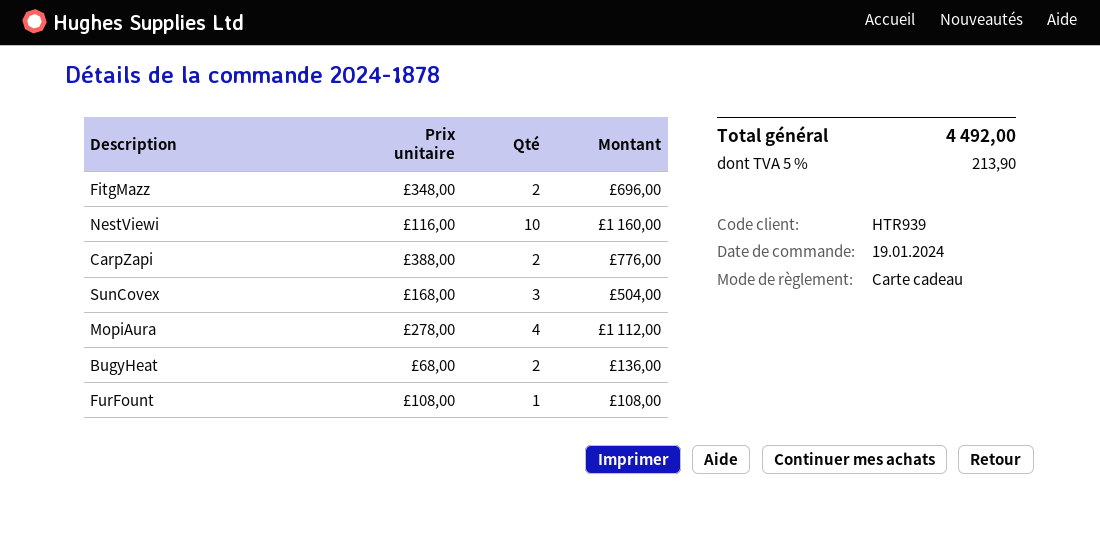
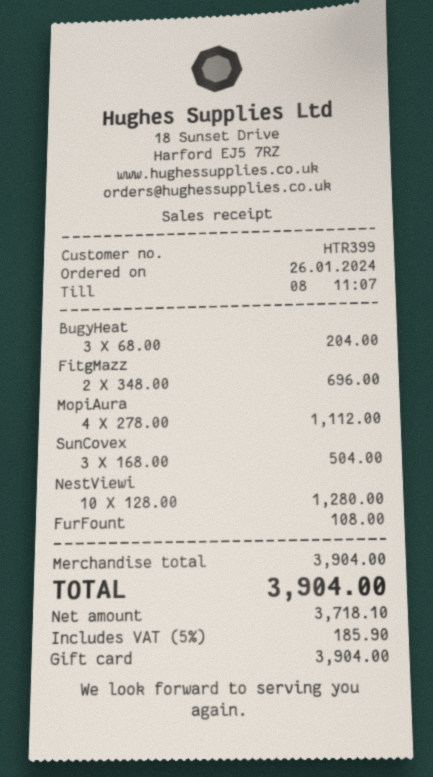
order date: 2024-01-19 -> 2024-01-26
customer number: HTR939 -> HTR399
NestViewi: 10 x 116.00 = 1160.00 -> 10 x 128.00 = 1280.00
CarpZapi: 2 x 388.00 = 776.00 -> none
BugyHeat: 2 x 68.00 = 136.00 -> 3 x 68.00 = 204.00
tax: 5% = 213.90 -> 5% = 185.90
total: 4492.00 -> 3904.00

